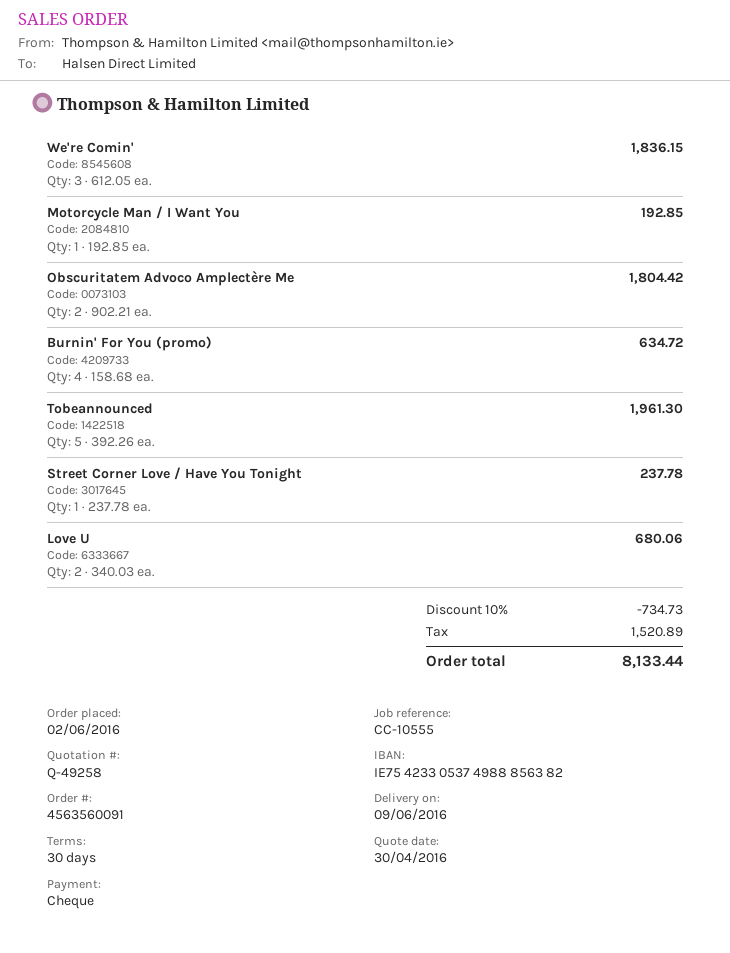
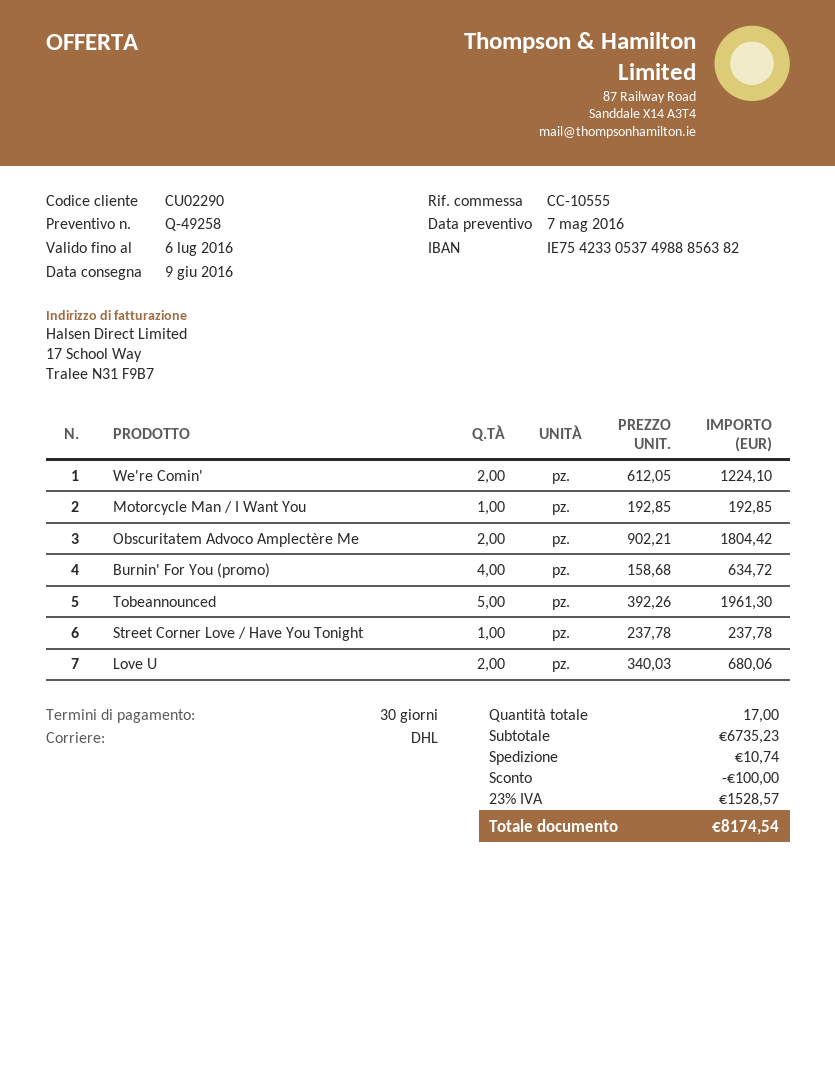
quote date: 2016-04-30 -> 2016-05-07
We're Comin': 3 x 612.05 = 1836.15 -> 2 x 612.05 = 1224.10
discount: 734.73 -> 100.00
shipping: none -> 10.74
tax: 1520.89 -> 1528.57
total: 8133.44 -> 8174.54

